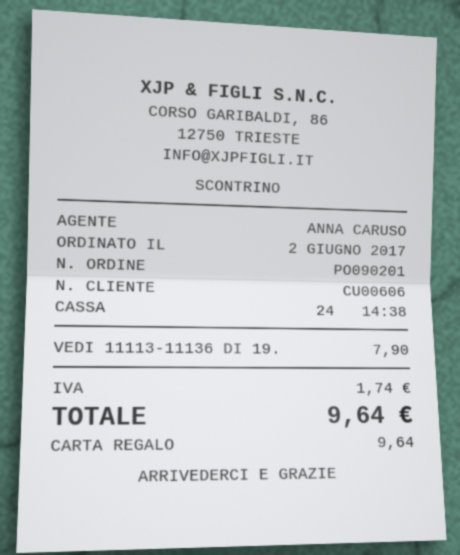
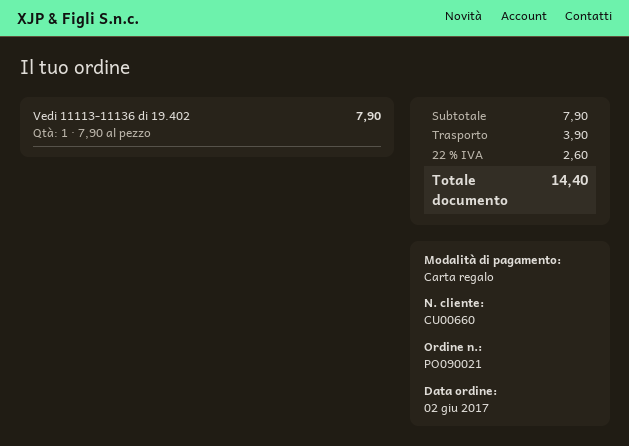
order number: PO090201 -> PO090021
customer number: CU00606 -> CU00660
shipping: none -> 3.90
tax: 1.74 -> 2.60
total: 9.64 -> 14.40

